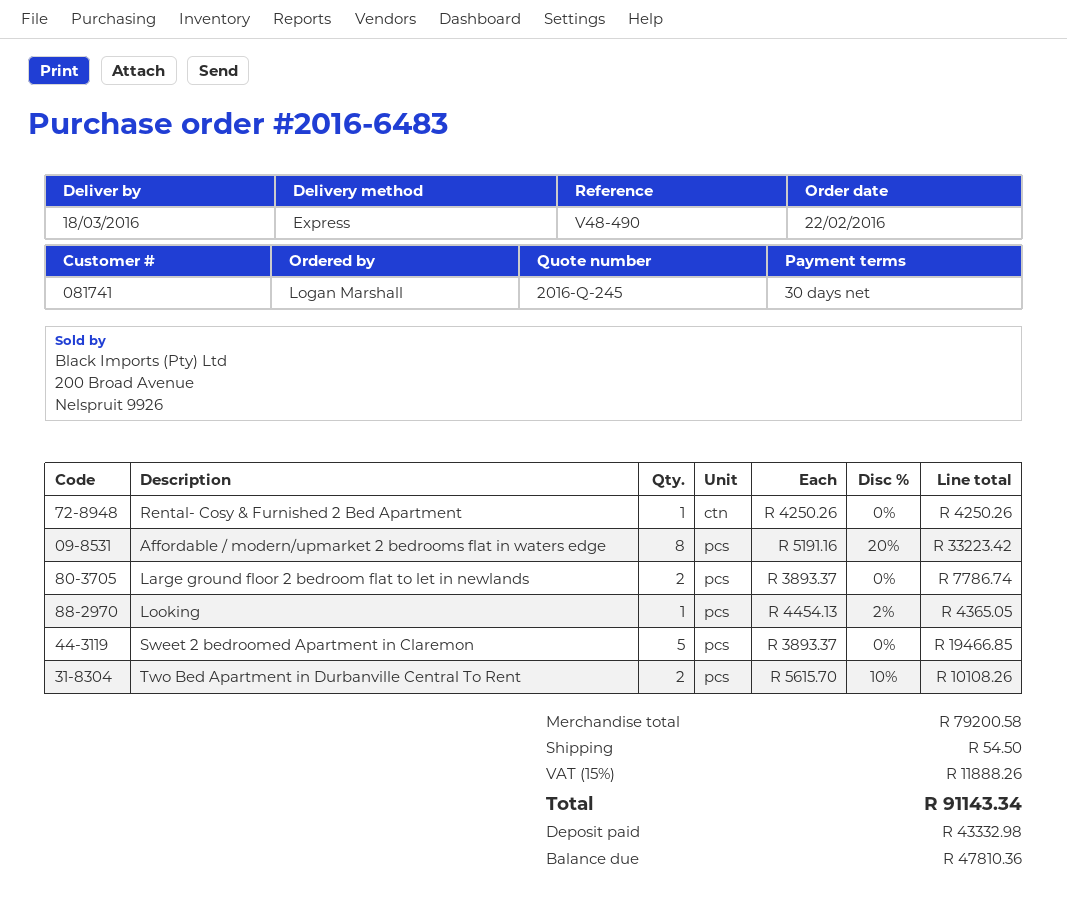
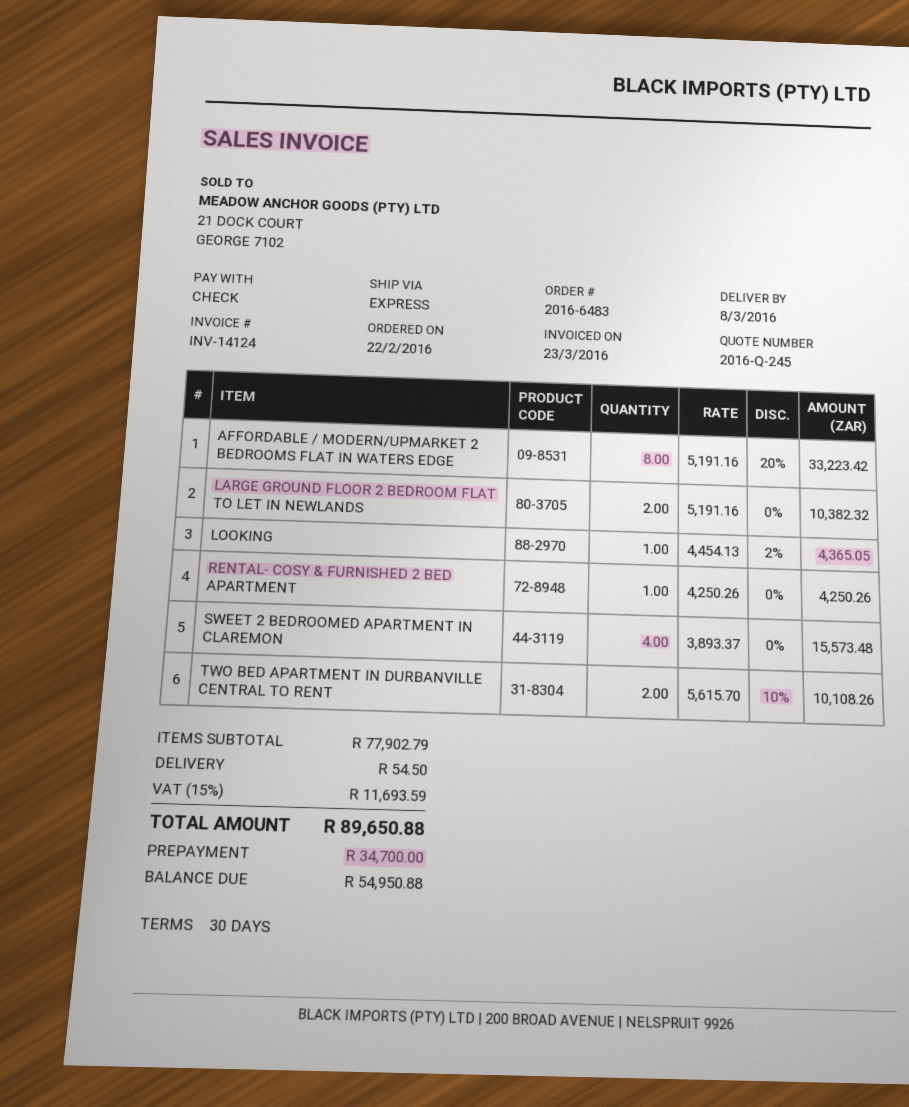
delivery date: 2016-03-18 -> 2016-03-08
Large ground floor 2 bedroom flat to let in newlands: 2 x 3893.37 = 7786.74 -> 2 x 5191.16 = 10382.32
Sweet 2 bedroomed Apartment in Claremon: 5 x 3893.37 = 19466.85 -> 4 x 3893.37 = 15573.48
subtotal: 79200.58 -> 77902.79
tax: 15% = 11888.26 -> 15% = 11693.59
total: 91143.34 -> 89650.88
deposit: 43332.98 -> 34700.00
balance: 47810.36 -> 54950.88

